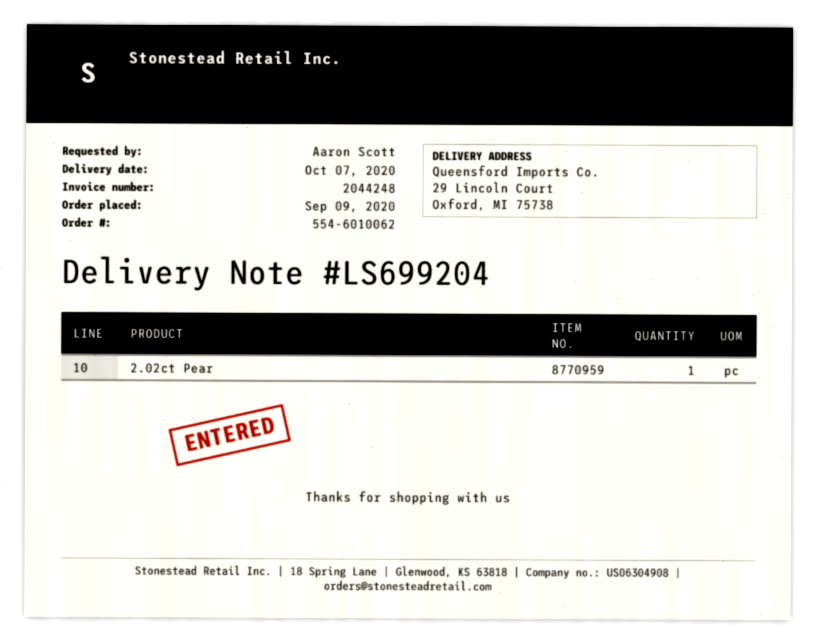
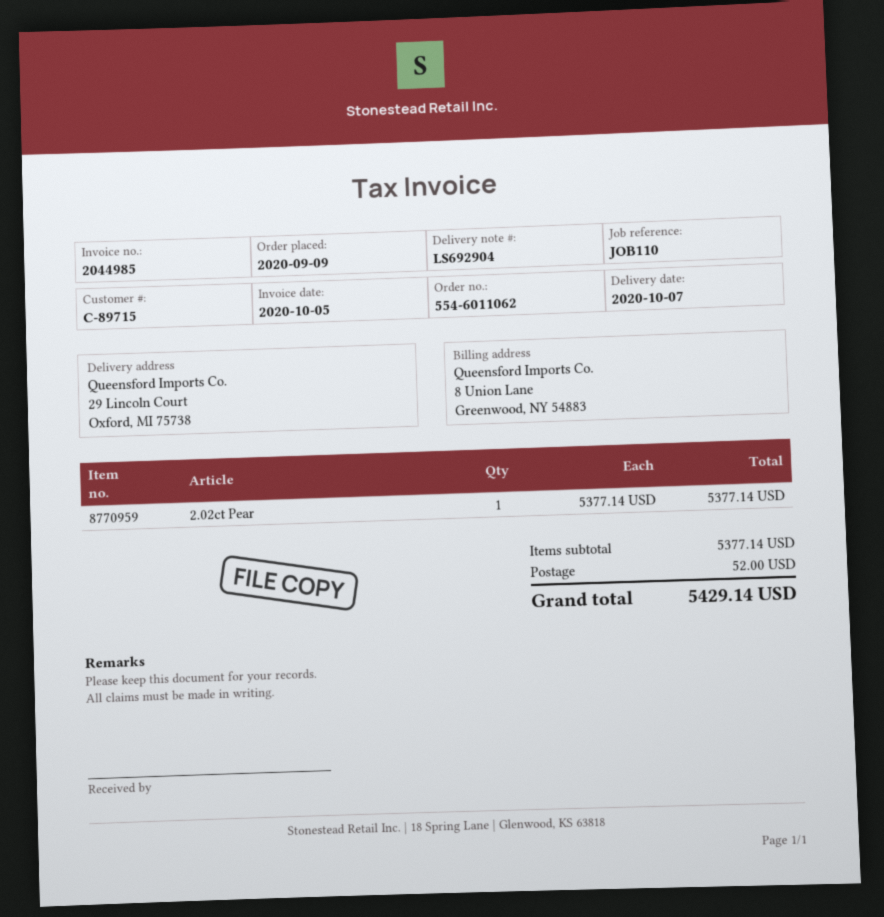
order number: 554-6010062 -> 554-6011062
delivery note number: LS699204 -> LS692904
invoice number: 2044248 -> 2044985

